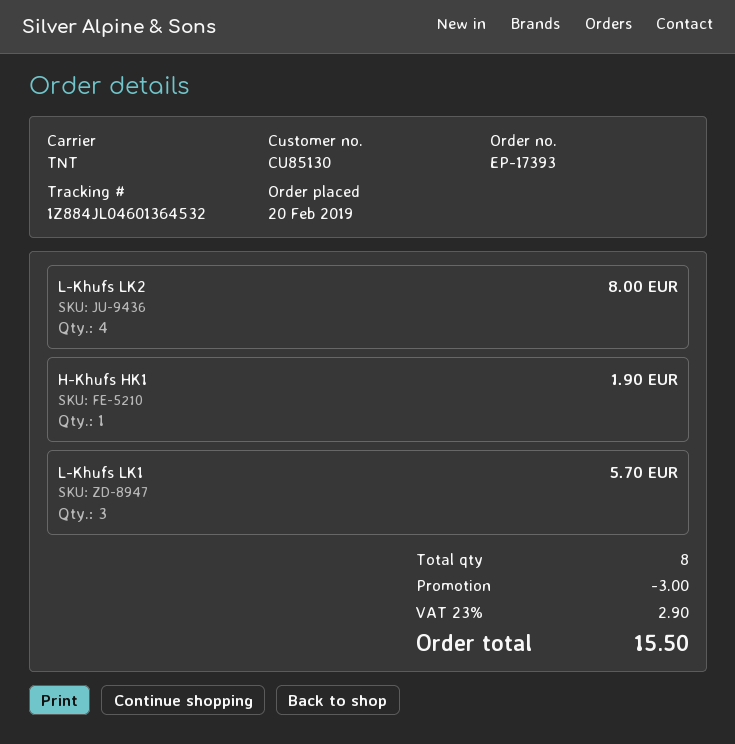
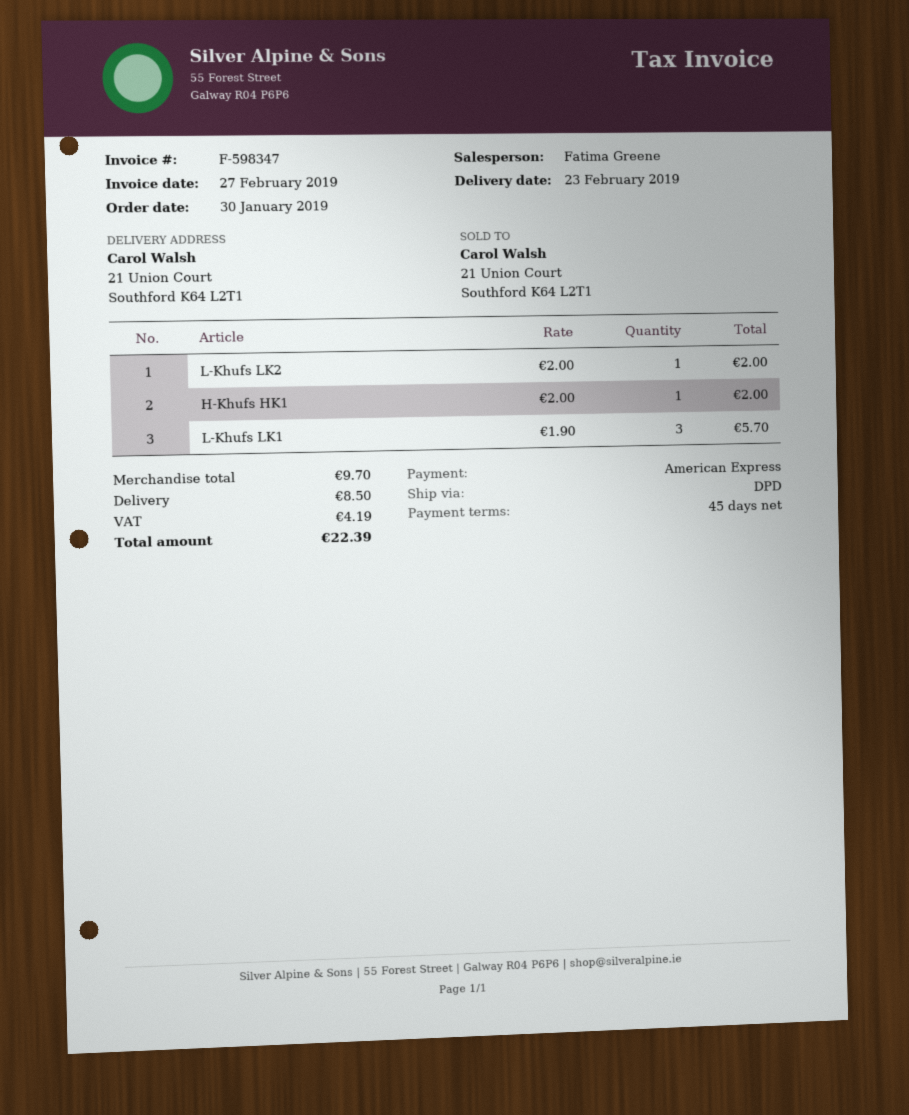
order date: 2019-02-20 -> 2019-01-30
shipping method: TNT -> DPD
L-Khufs LK2: 4 for 8.00 -> 1 for 2.00
H-Khufs HK1: 1 for 1.90 -> 1 for 2.00
discount: 3.00 -> none
shipping: none -> 8.50
tax: 2.90 -> 4.19
total: 15.50 -> 22.39

